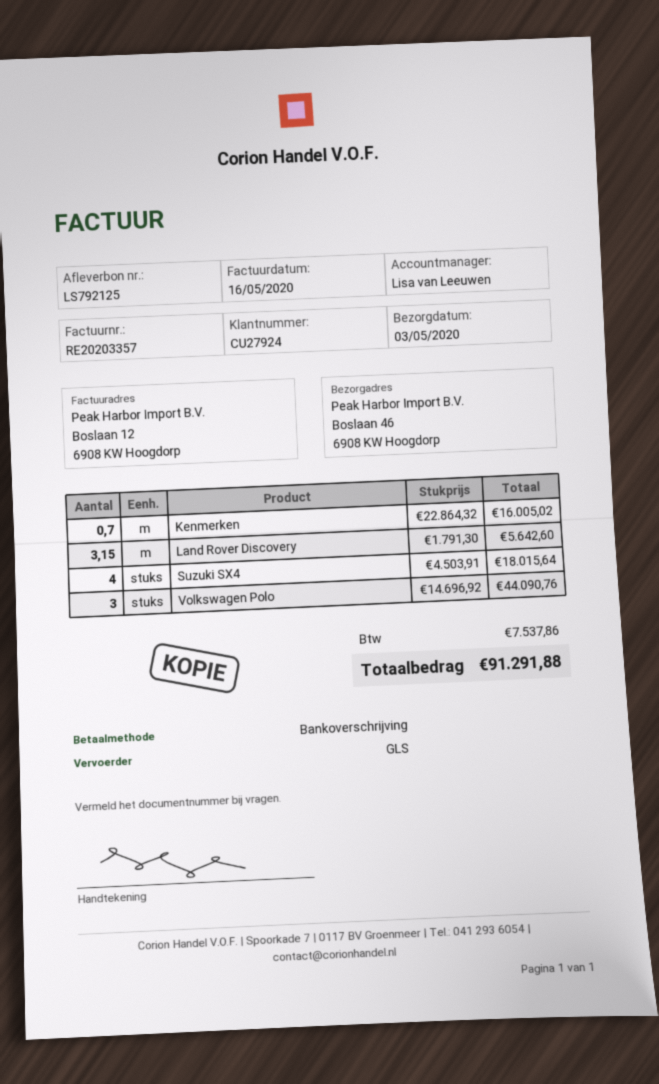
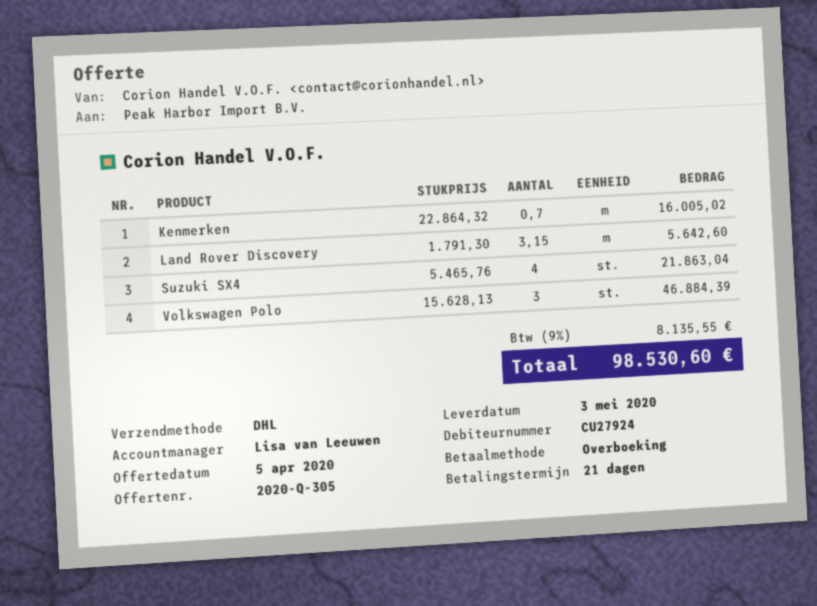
shipping method: GLS -> DHL
Suzuki SX4: 4 x 4503.91 = 18015.64 -> 4 x 5465.76 = 21863.04
Volkswagen Polo: 3 x 14696.92 = 44090.76 -> 3 x 15628.13 = 46884.39
tax: 7537.86 -> 8135.55
total: 91291.88 -> 98530.60

